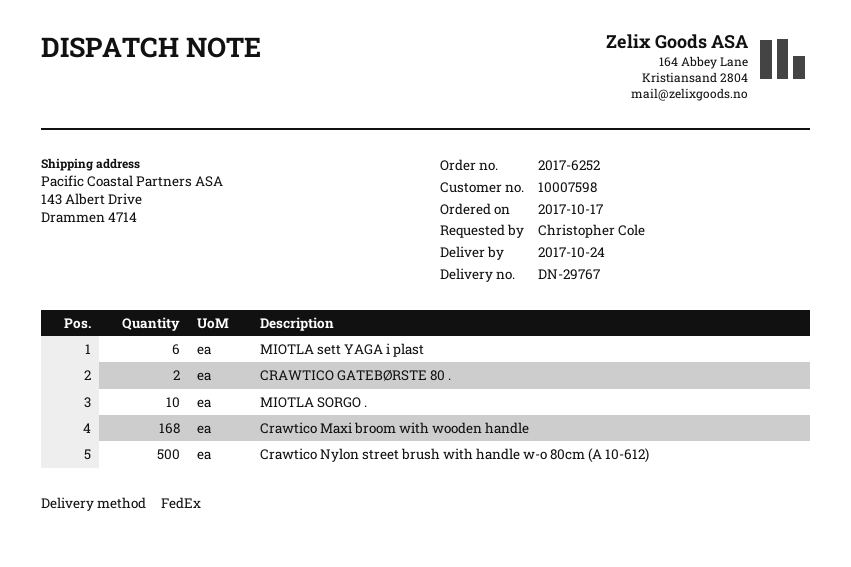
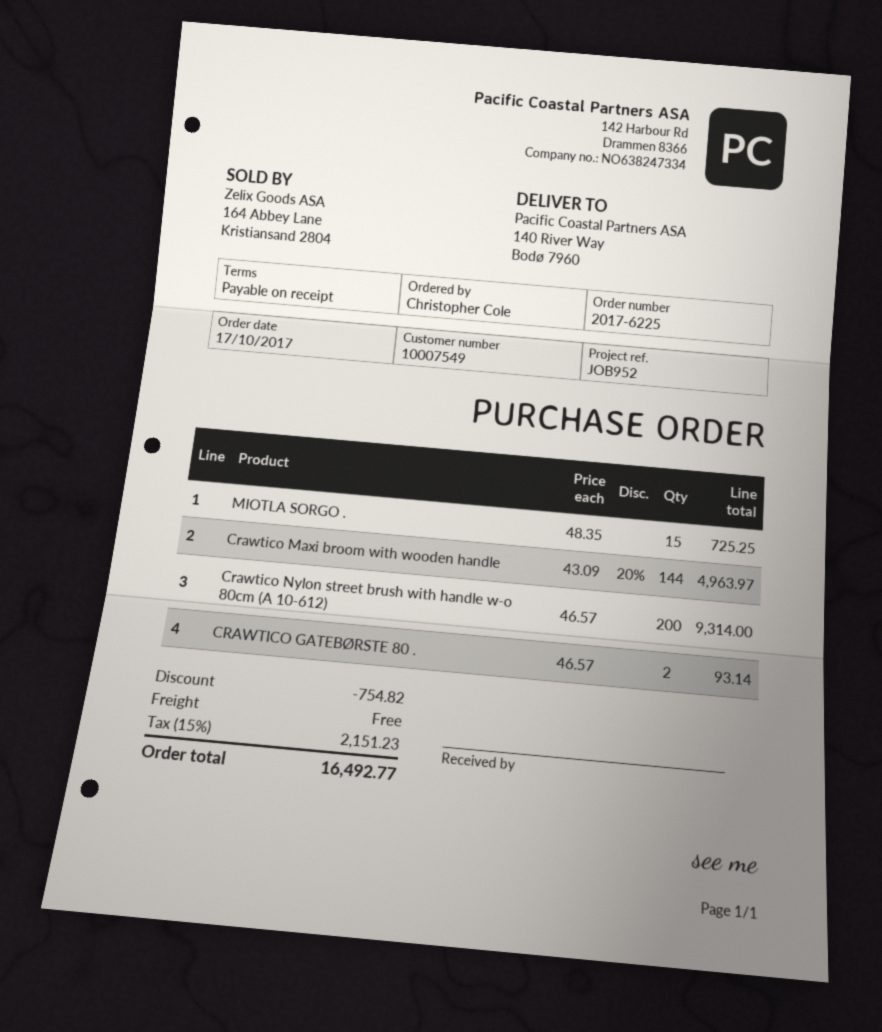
order number: 2017-6252 -> 2017-6225
customer number: 10007598 -> 10007549
ship to: 143 Albert Drive, Drammen 4714 -> 140 River Way, Bodø 7960
MIOTLA sett YAGA i plast: 6 -> none
MIOTLA SORGO .: 10 -> 15
Crawtico Maxi broom with wooden handle: 168 -> 144
Crawtico Nylon street brush with handle w-o 80cm (A 10-612): 500 -> 200

